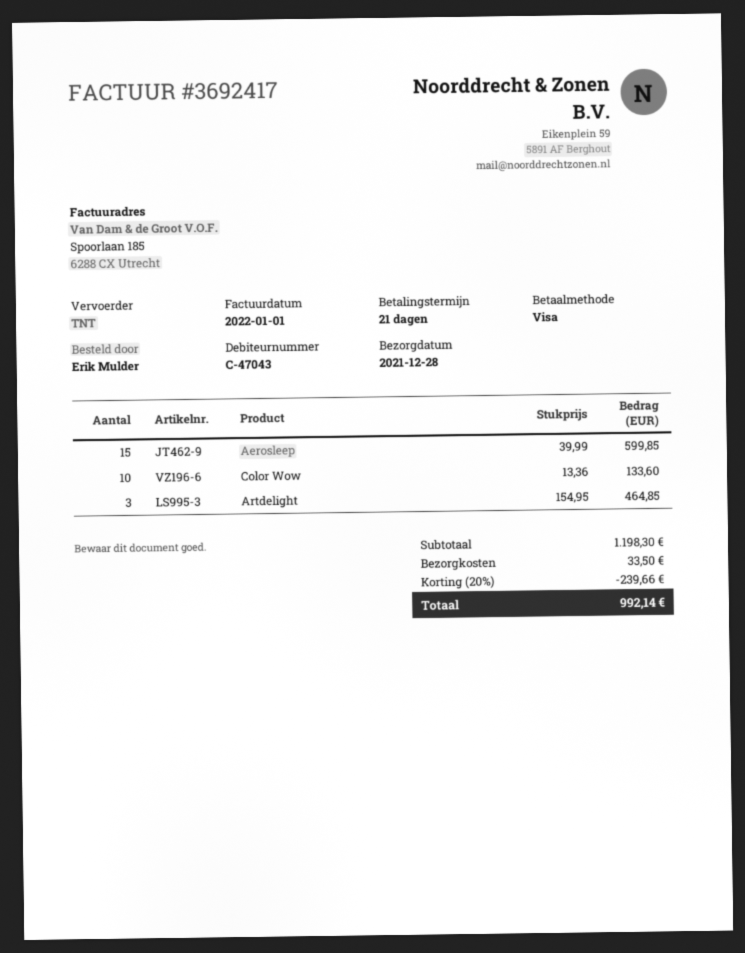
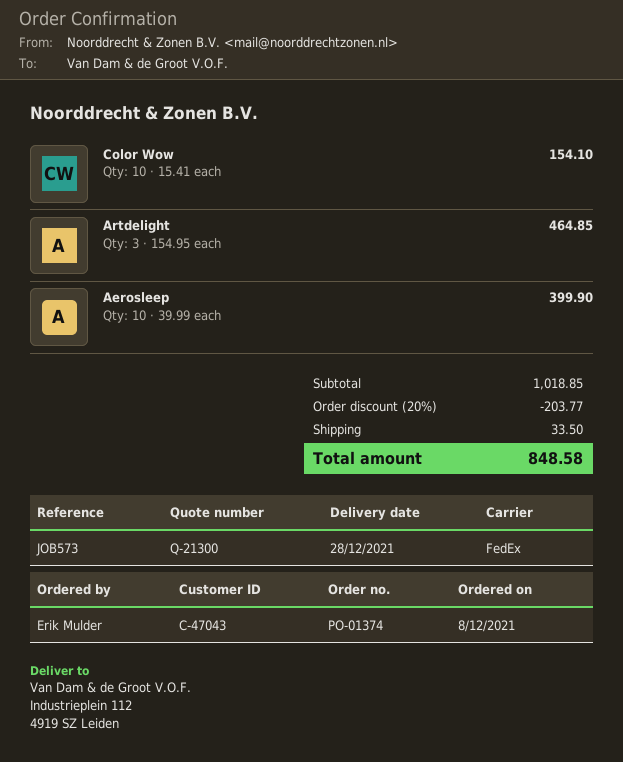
shipping method: TNT -> FedEx
Aerosleep: 15 x 39.99 = 599.85 -> 10 x 39.99 = 399.90
Color Wow: 10 x 13.36 = 133.60 -> 10 x 15.41 = 154.10
subtotal: 1198.30 -> 1018.85
discount: 20% = 239.66 -> 20% = 203.77
total: 992.14 -> 848.58

